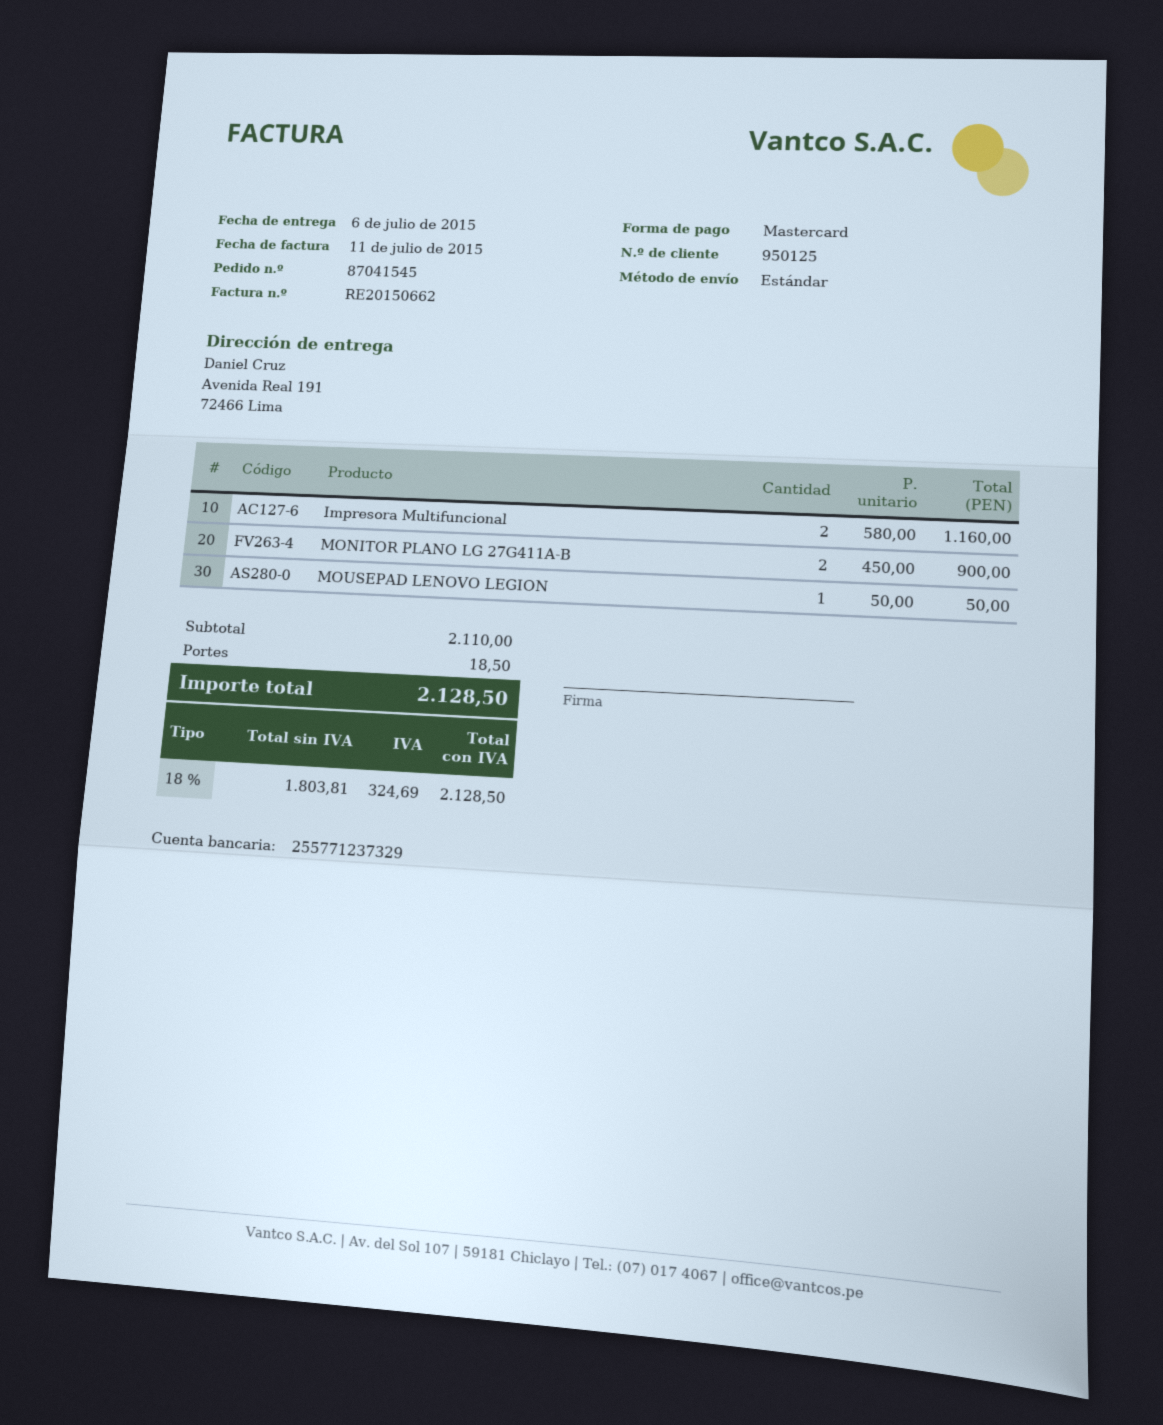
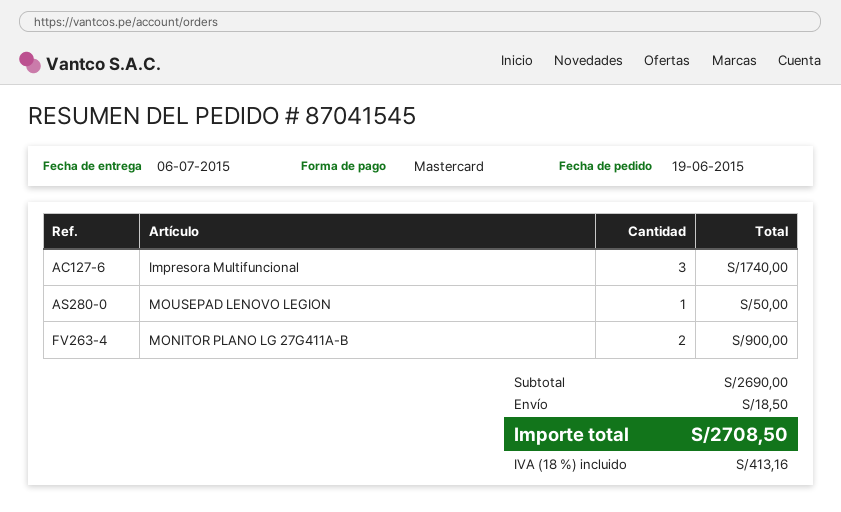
Impresora Multifuncional: 2 for 1160.00 -> 3 for 1740.00
subtotal: 2110.00 -> 2690.00
tax: 18% = 324.69 -> 18% = 413.16
total: 2128.50 -> 2708.50

